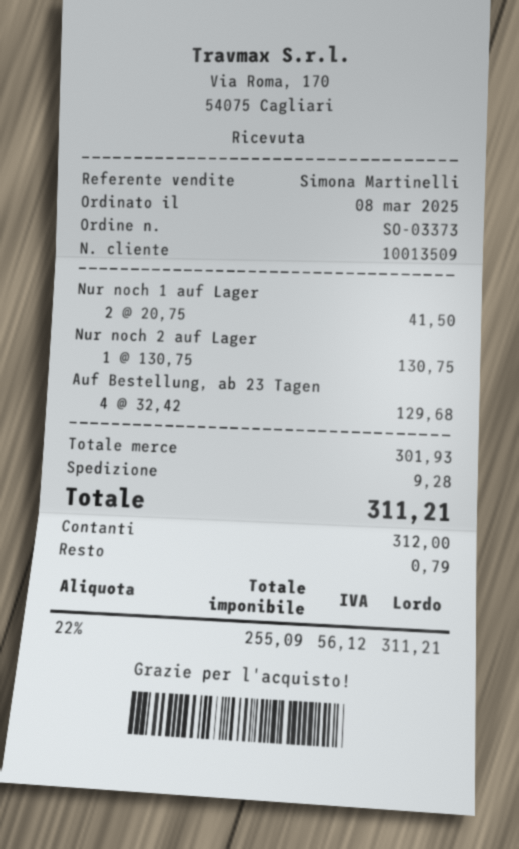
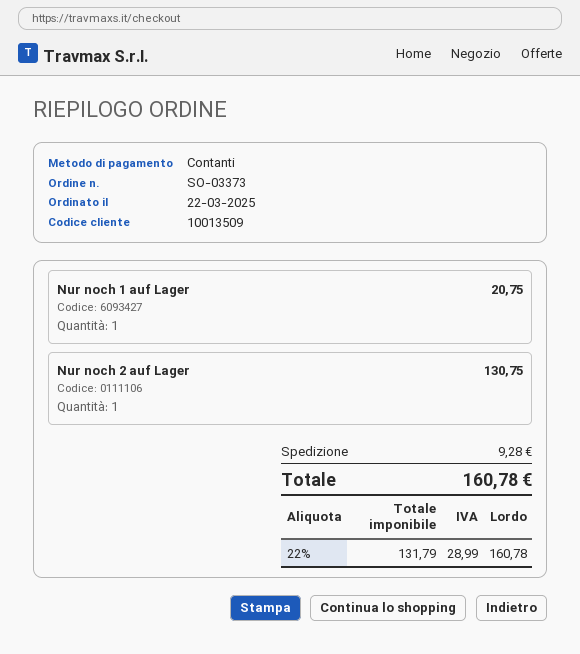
order date: 2025-03-08 -> 2025-03-22
Nur noch 1 auf Lager: 2 for 41.50 -> 1 for 20.75
Auf Bestellung, ab 23 Tagen: 4 for 129.68 -> none
net: 255.09 -> 131.79
tax: 22% = 56.12 -> 22% = 28.99
total: 311.21 -> 160.78

